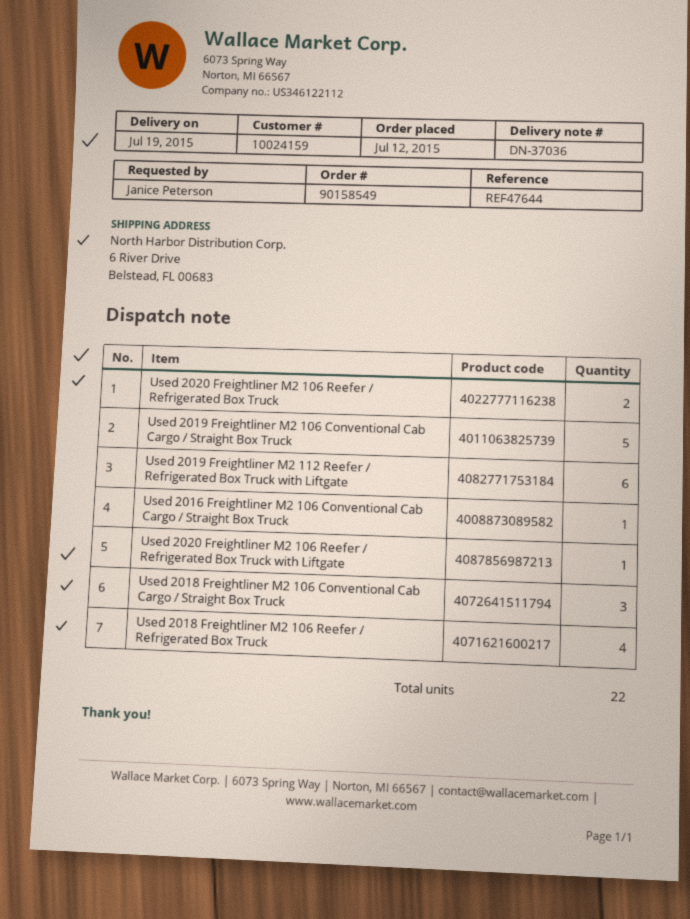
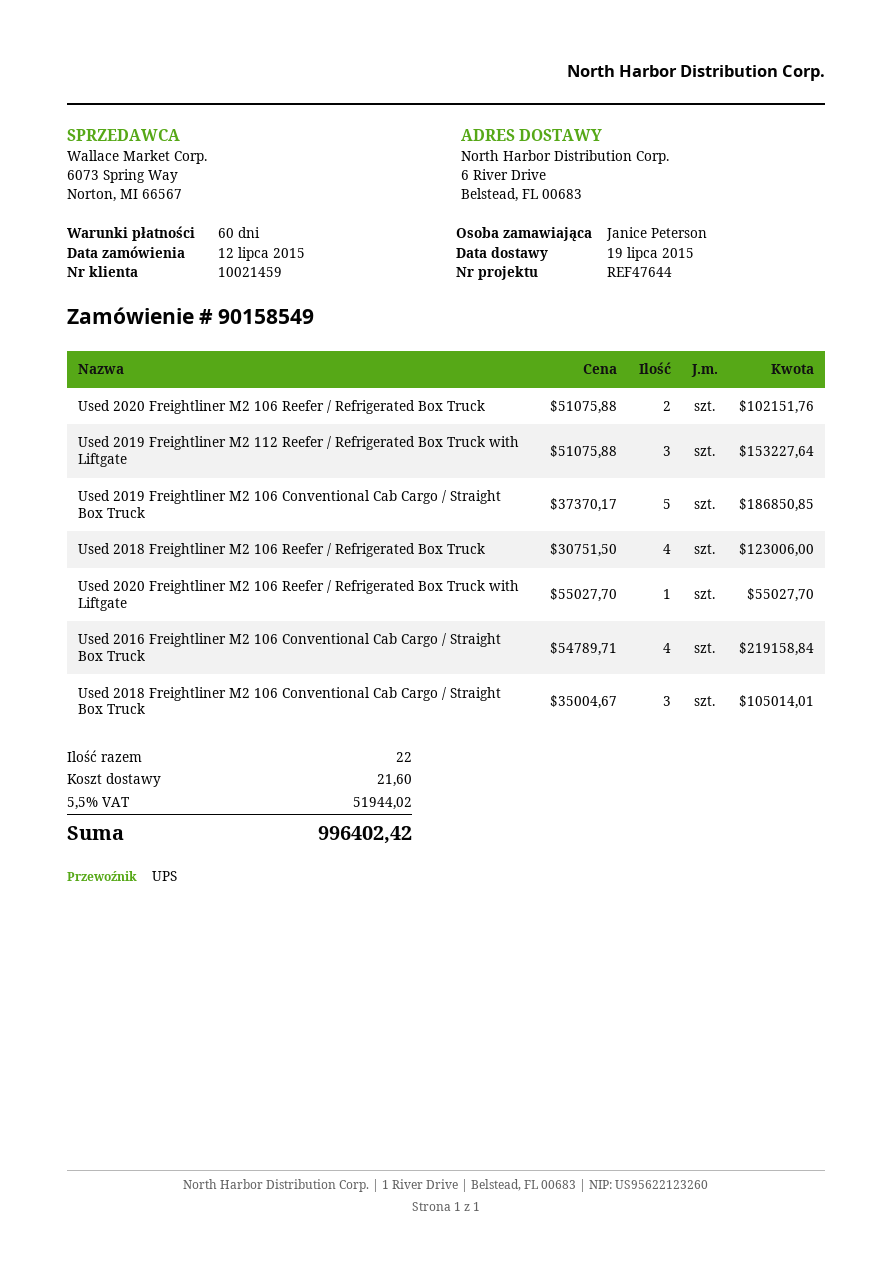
customer number: 10024159 -> 10021459
Used 2019 Freightliner M2 112 Reefer / Refrigerated Box Truck with Liftgate: 6 -> 3
Used 2016 Freightliner M2 106 Conventional Cab Cargo / Straight Box Truck: 1 -> 4

